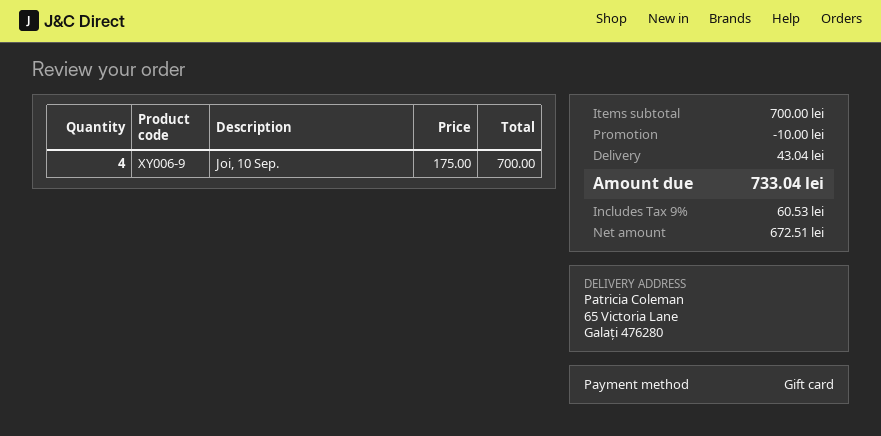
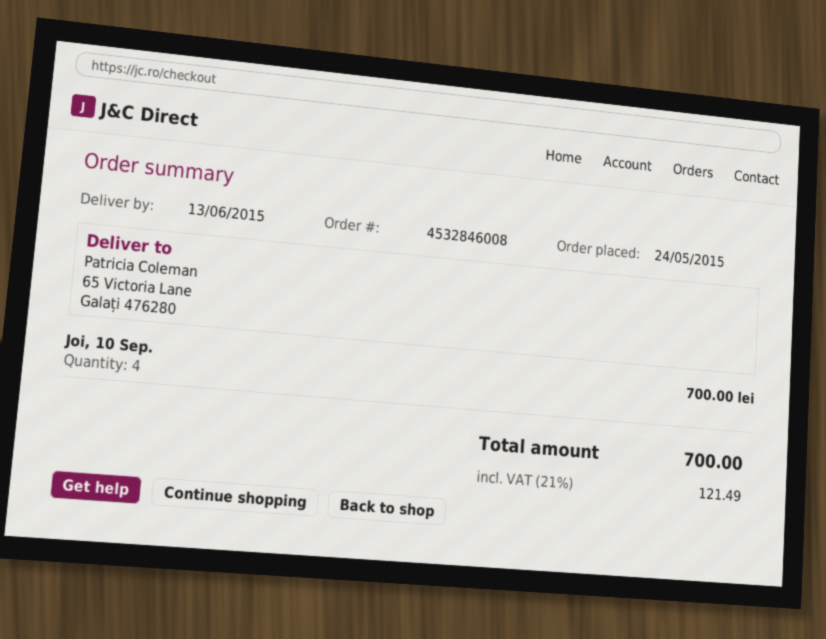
discount: 10.00 -> none
shipping: 43.04 -> none
tax: 9% = 60.53 -> 21% = 121.49
total: 733.04 -> 700.00

